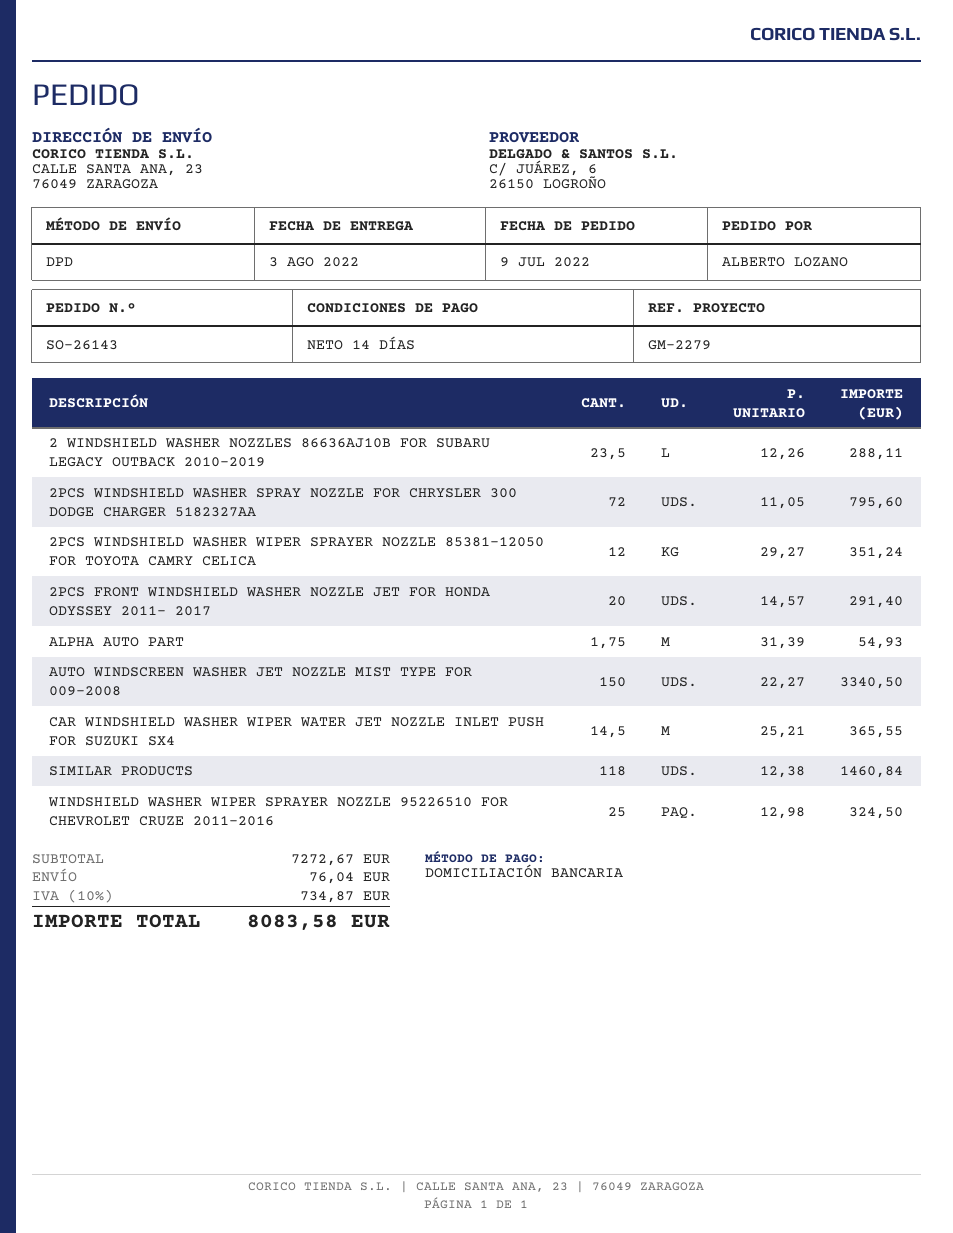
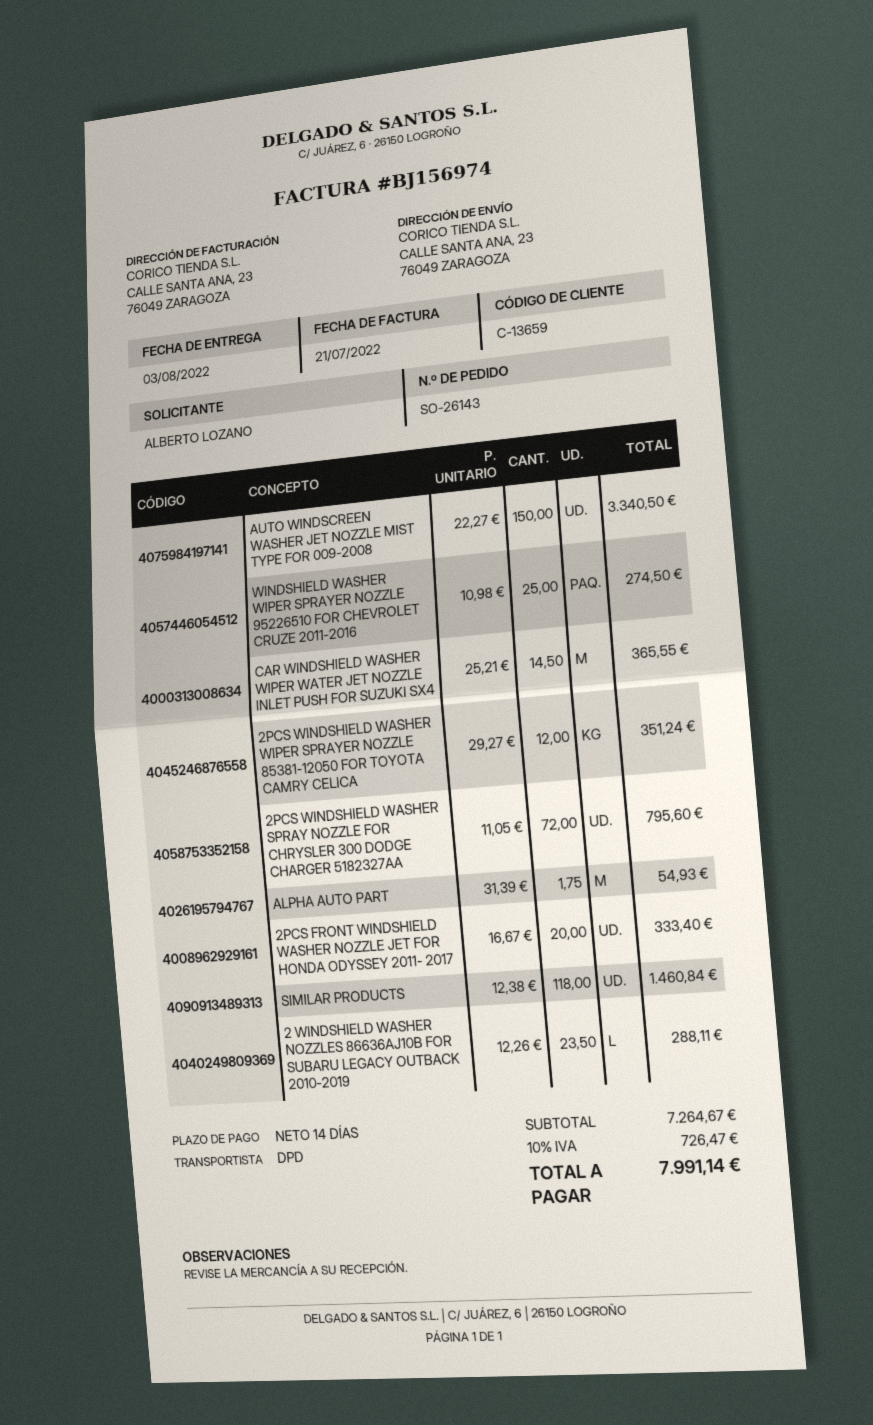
2PCS FRONT WINDSHIELD WASHER NOZZLE JET FOR HONDA ODYSSEY 2011- 2017: 20 x 14.57 = 291.40 -> 20 x 16.67 = 333.40
WINDSHIELD WASHER WIPER SPRAYER NOZZLE 95226510 FOR CHEVROLET CRUZE 2011-2016: 25 x 12.98 = 324.50 -> 25 x 10.98 = 274.50
subtotal: 7272.67 -> 7264.67
shipping: 76.04 -> none
tax: 10% = 734.87 -> 10% = 726.47
total: 8083.58 -> 7991.14

